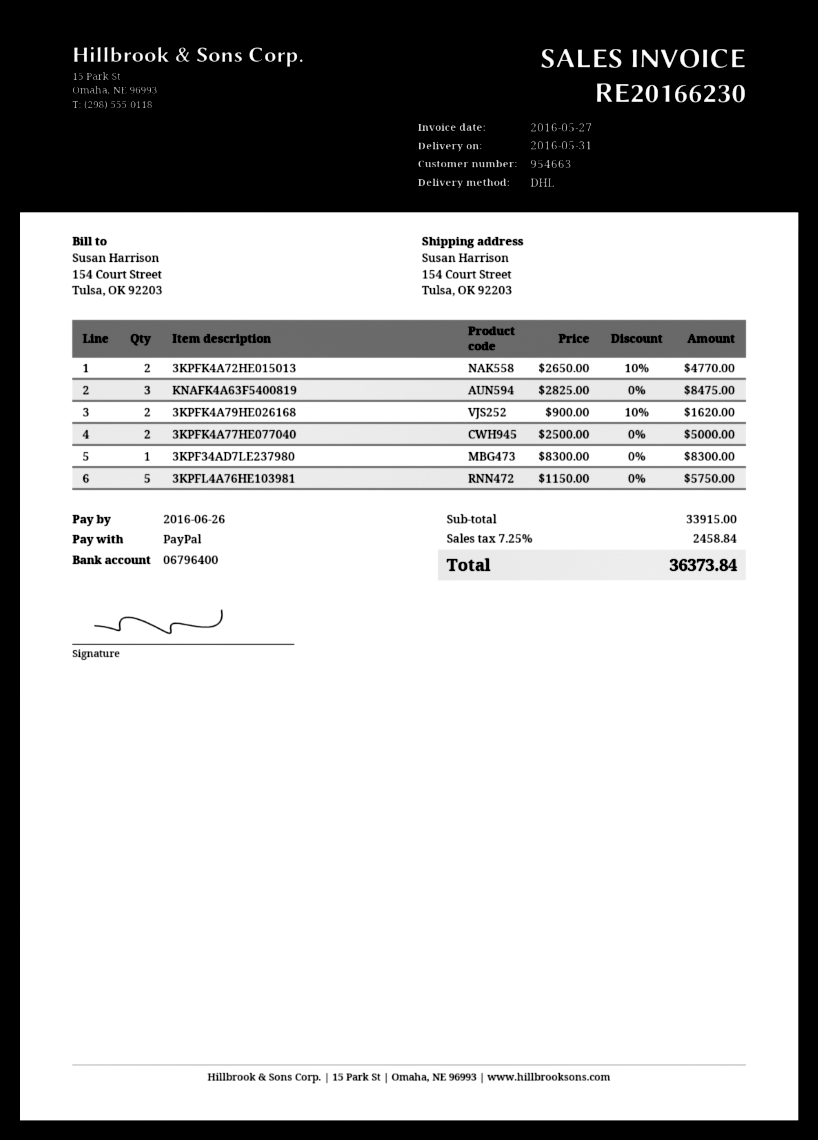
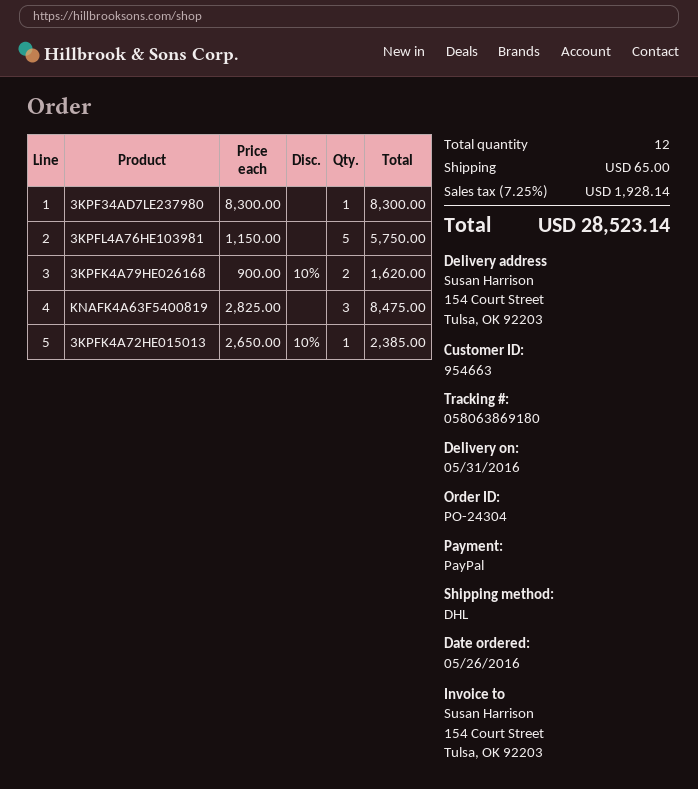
3KPFK4A72HE015013: 2 x 2650.00 - 10% = 4770.00 -> 1 x 2650.00 - 10% = 2385.00
3KPFK4A77HE077040: 2 x 2500.00 = 5000.00 -> none
shipping: none -> 65.00
tax: 7.25% = 2458.84 -> 7.25% = 1928.14
total: 36373.84 -> 28523.14

